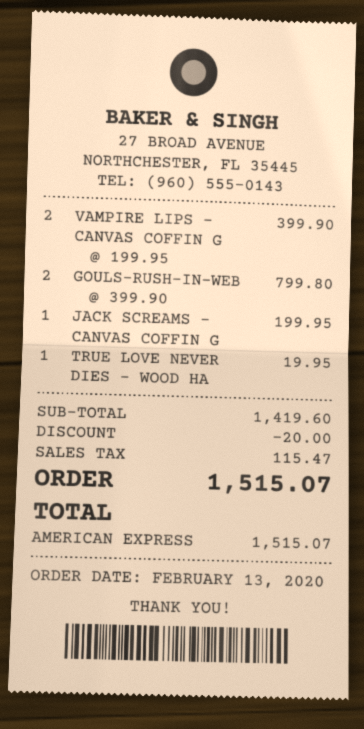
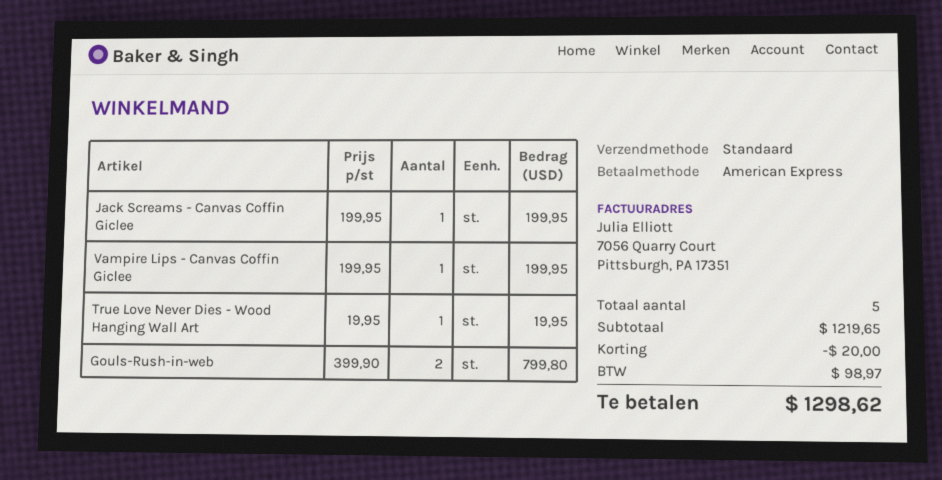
VAMPIRE LIPS - CANVAS COFFIN G: 2 x 199.95 = 399.90 -> 1 x 199.95 = 199.95
subtotal: 1419.60 -> 1219.65
tax: 115.47 -> 98.97
total: 1515.07 -> 1298.62

